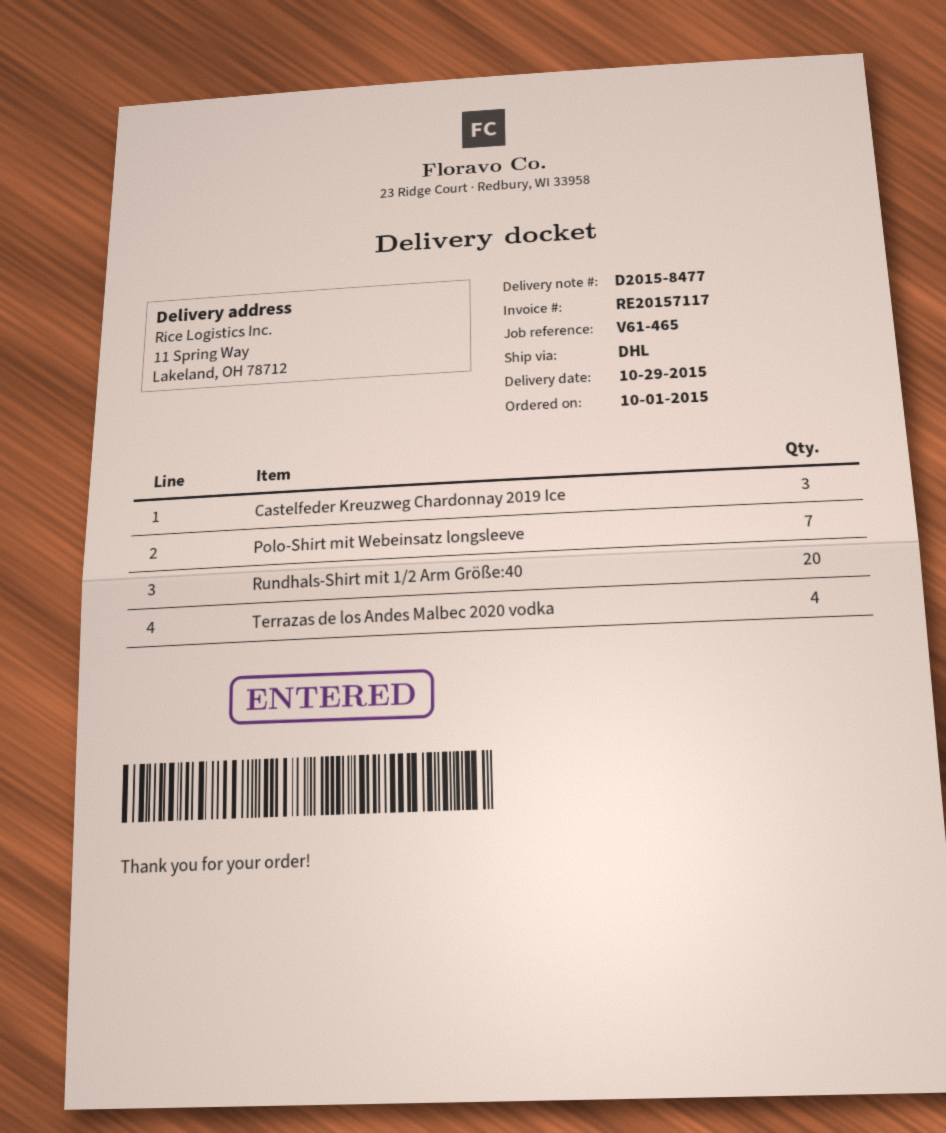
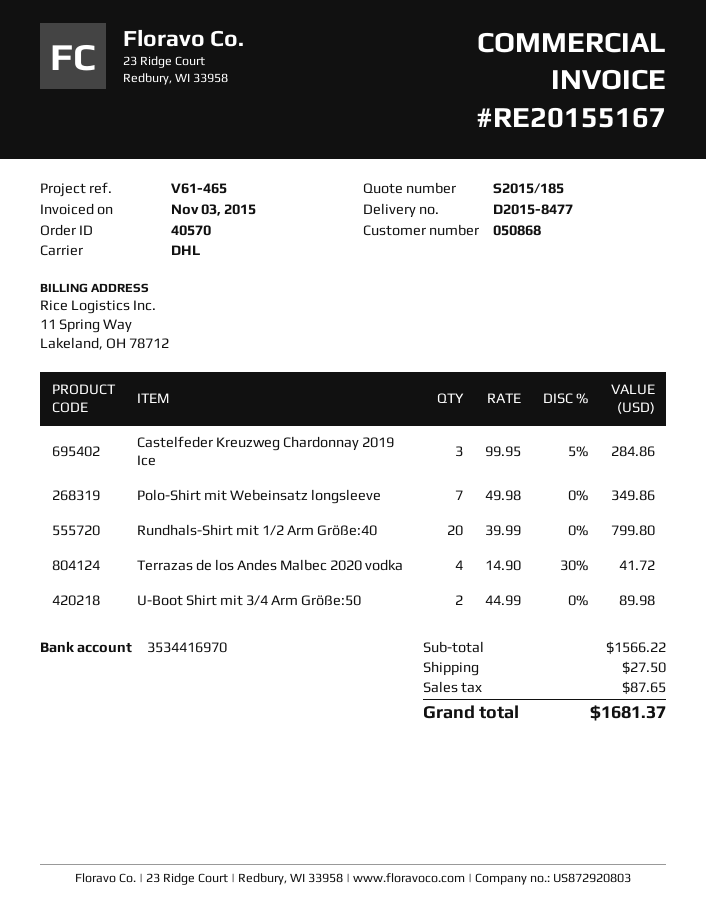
invoice number: RE20157117 -> RE20155167
U-Boot Shirt mit 3/4 Arm Größe:50: none -> 2

